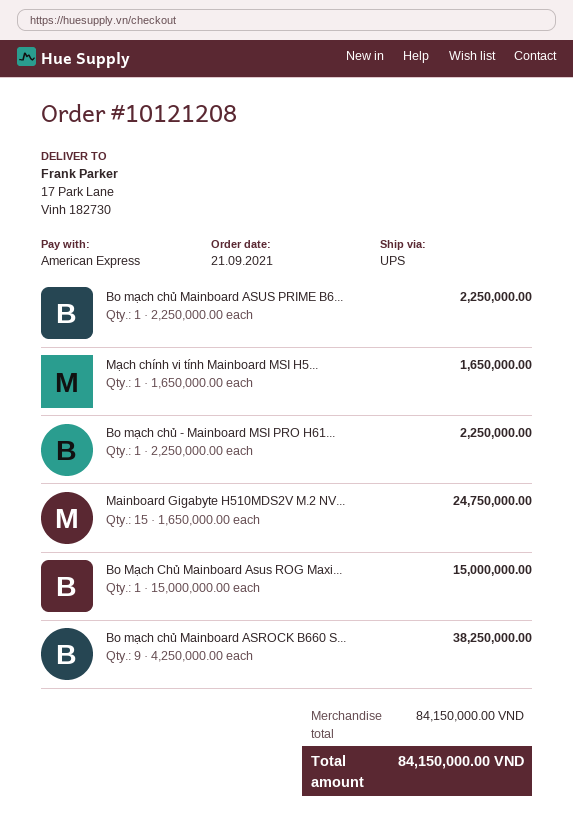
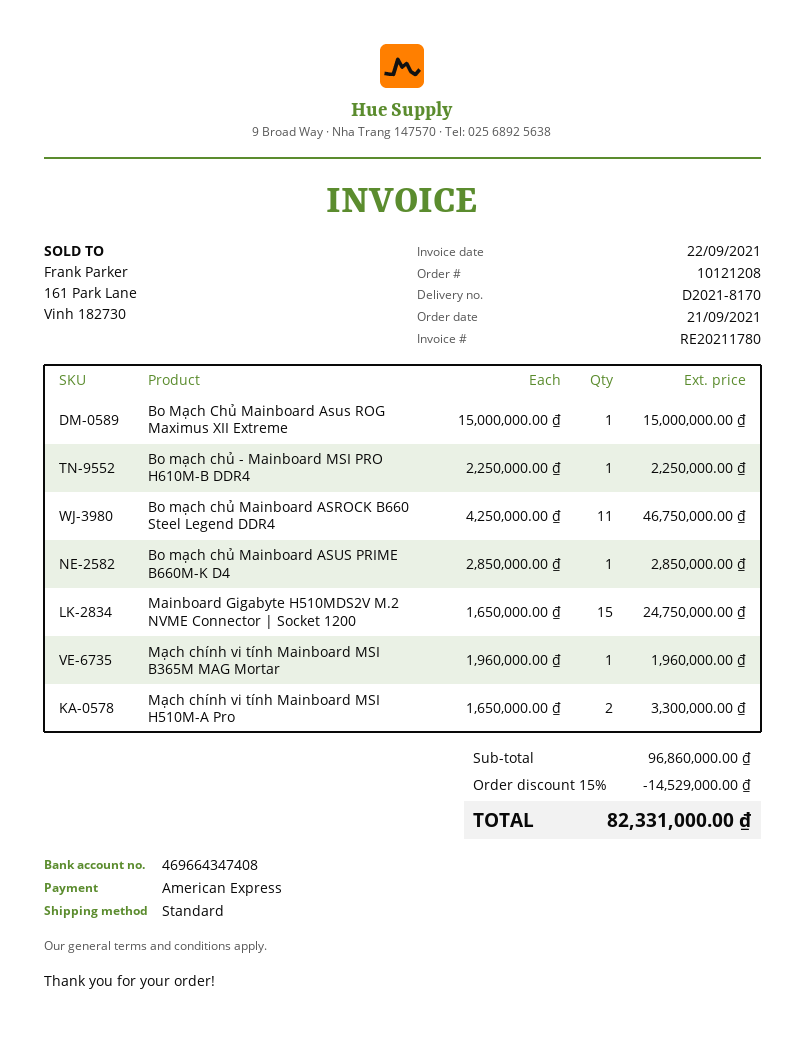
shipping method: UPS -> standard
Bo mạch chủ Mainboard ASUS PRIME B6...: 1 x 2250000.00 = 2250000.00 -> 1 x 2850000.00 = 2850000.00
Mạch chính vi tính Mainboard MSI H5...: 1 x 1650000.00 = 1650000.00 -> 2 x 1650000.00 = 3300000.00
Bo mạch chủ Mainboard ASROCK B660 S...: 9 x 4250000.00 = 38250000.00 -> 11 x 4250000.00 = 46750000.00
Mạch chính vi tính Mainboard MSI B365M MAG Mortar: none -> 1 x 1960000.00 = 1960000.00
subtotal: 84150000.00 -> 96860000.00
discount: none -> 15% = 14529000.00
total: 84150000.00 -> 82331000.00

